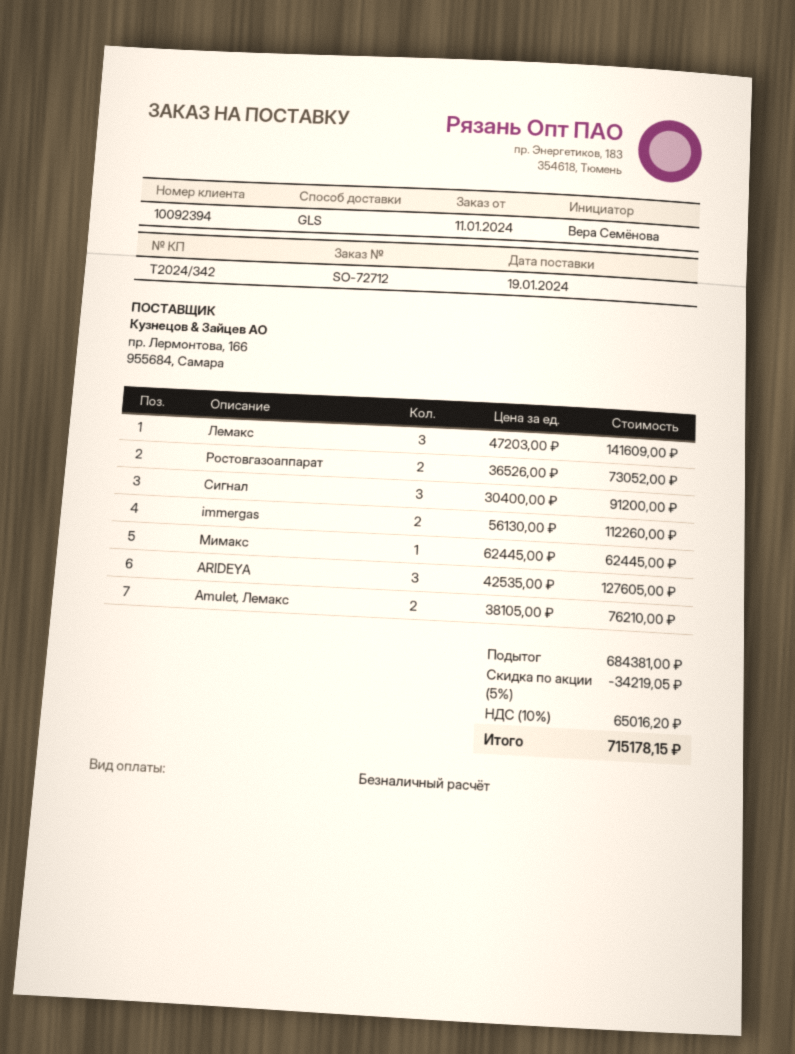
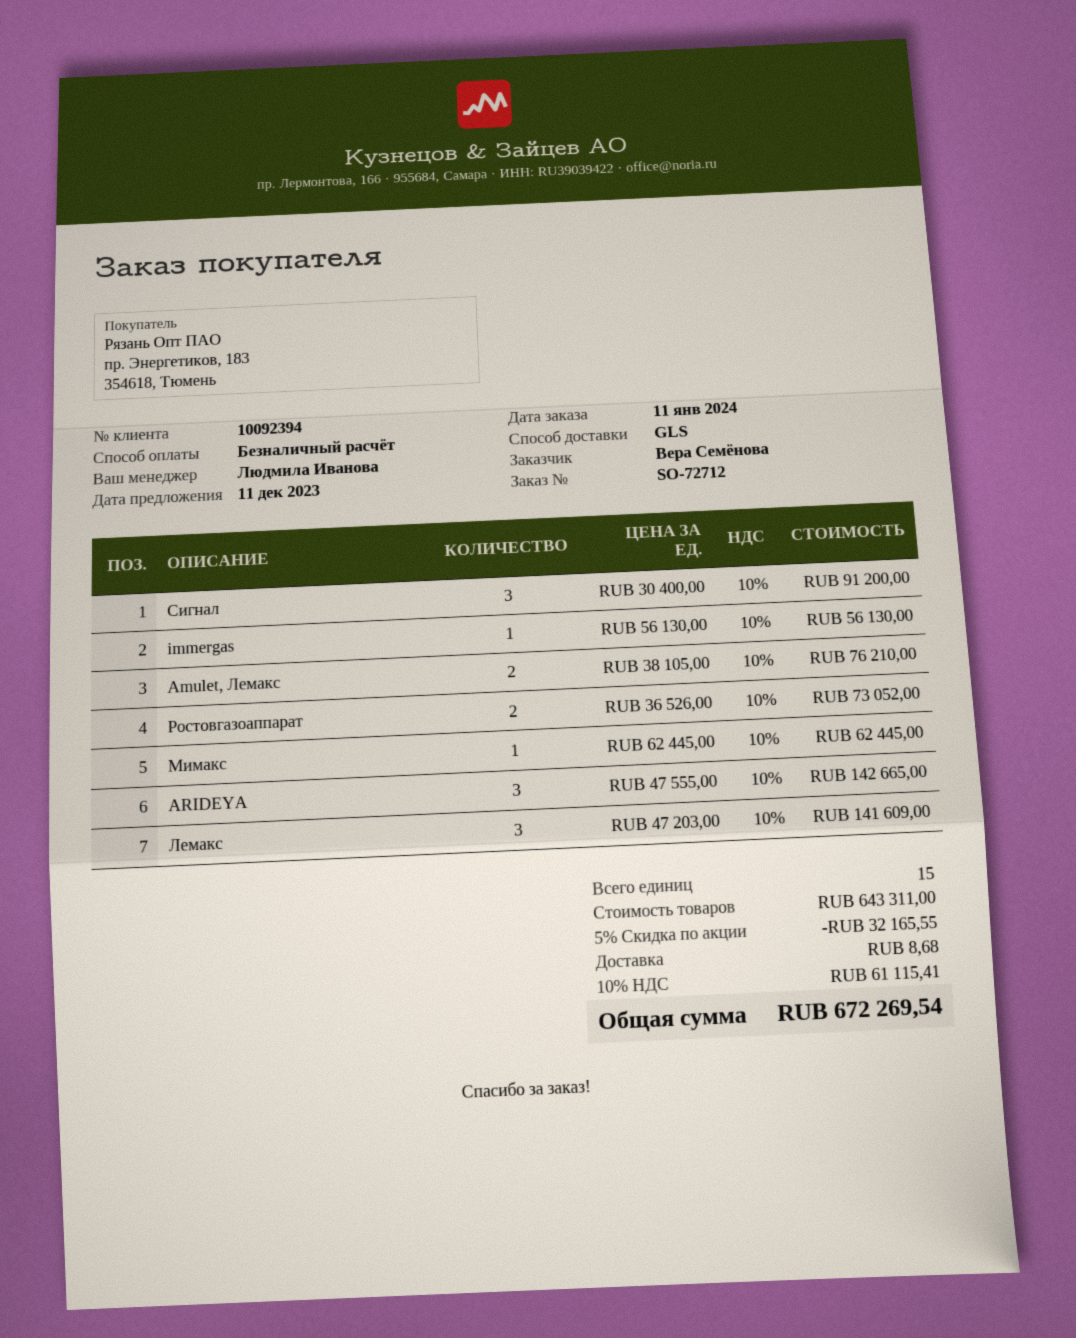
immergas: 2 x 56130.00 = 112260.00 -> 1 x 56130.00 = 56130.00
ARIDEYA: 3 x 42535.00 = 127605.00 -> 3 x 47555.00 = 142665.00
subtotal: 684381.00 -> 643311.00
discount: 5% = 34219.05 -> 5% = 32165.55
shipping: none -> 8.68
tax: 10% = 65016.20 -> 10% = 61115.41
total: 715178.15 -> 672269.54

